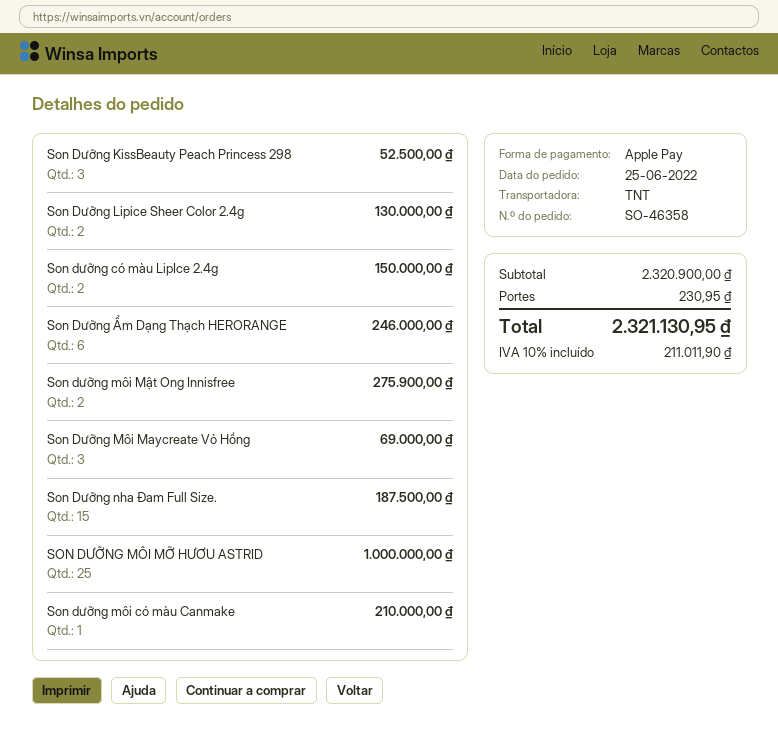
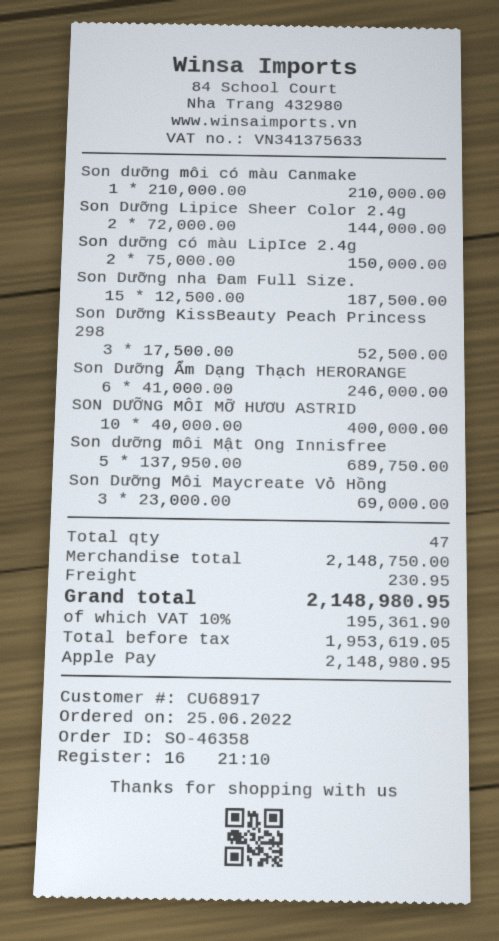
Son Dưỡng Lipice Sheer Color 2.4g: 2 for 130000.00 -> 2 for 144000.00
Son dưỡng môi Mật Ong Innisfree: 2 for 275900.00 -> 5 for 689750.00
SON DƯỠNG MÔI MỠ HƯƠU ASTRID: 25 for 1000000.00 -> 10 for 400000.00
subtotal: 2320900.00 -> 2148750.00
tax: 10% = 211011.90 -> 10% = 195361.90
total: 2321130.95 -> 2148980.95

